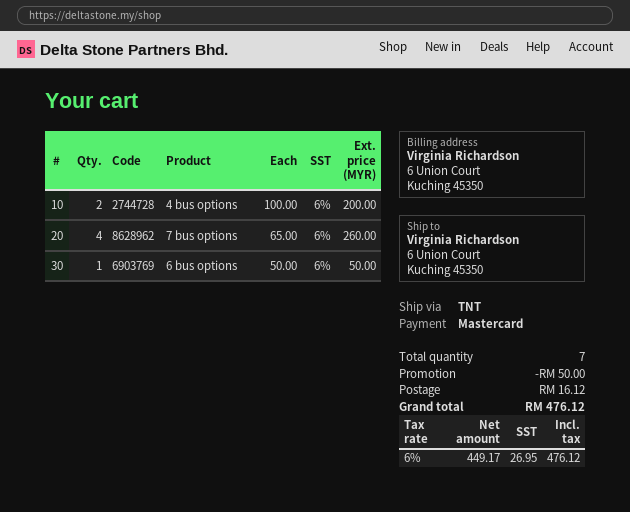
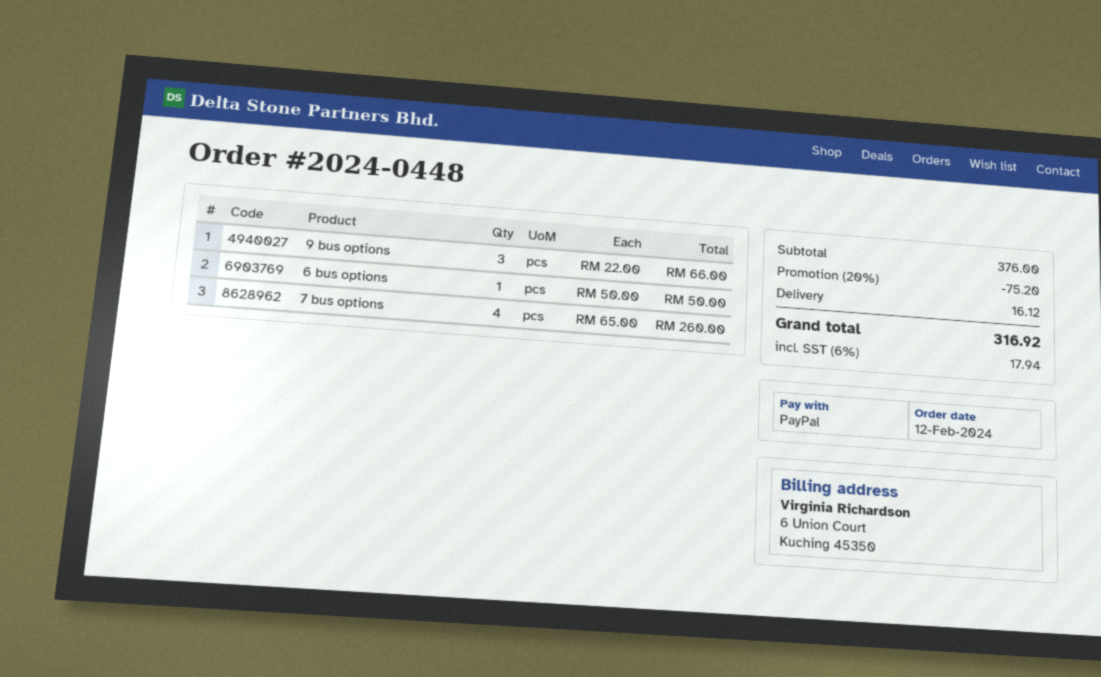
payment method: Mastercard -> PayPal
4 bus options: 2 x 100.00 = 200.00 -> none
9 bus options: none -> 3 x 22.00 = 66.00
discount: 50.00 -> 75.20
tax: 6% = 26.95 -> 6% = 17.94
total: 476.12 -> 316.92

